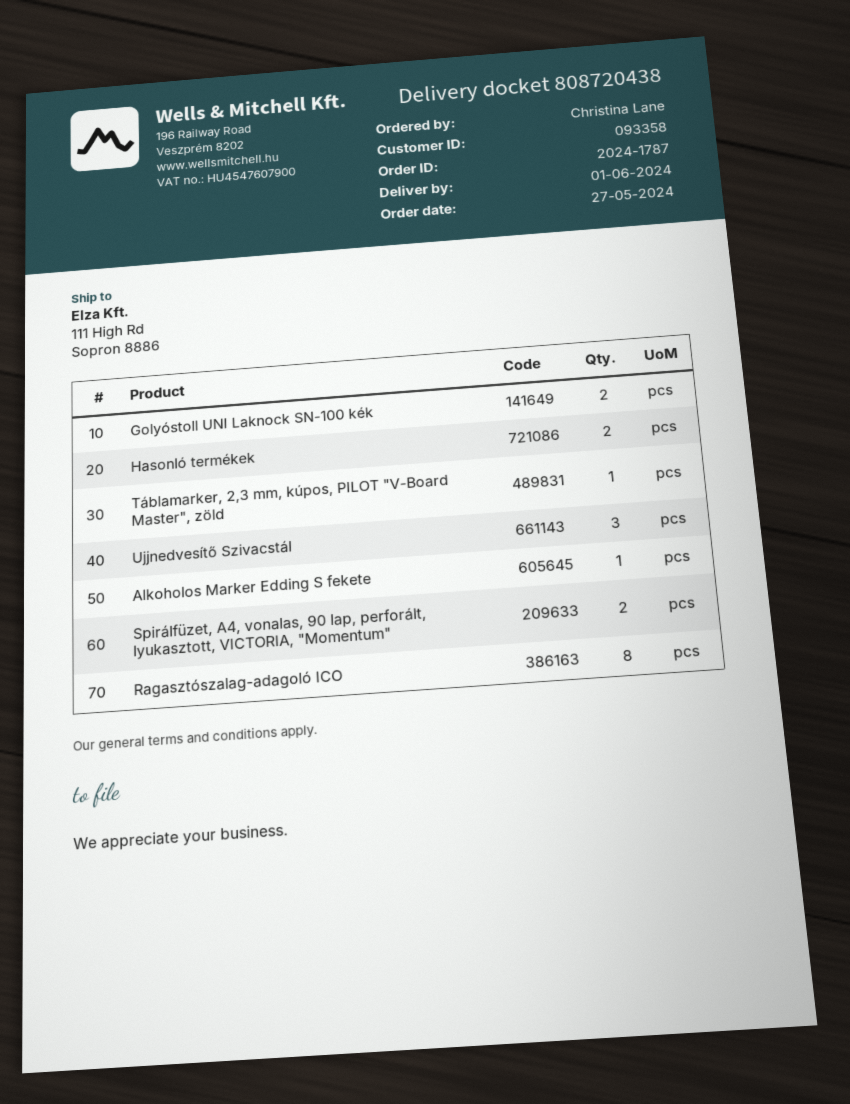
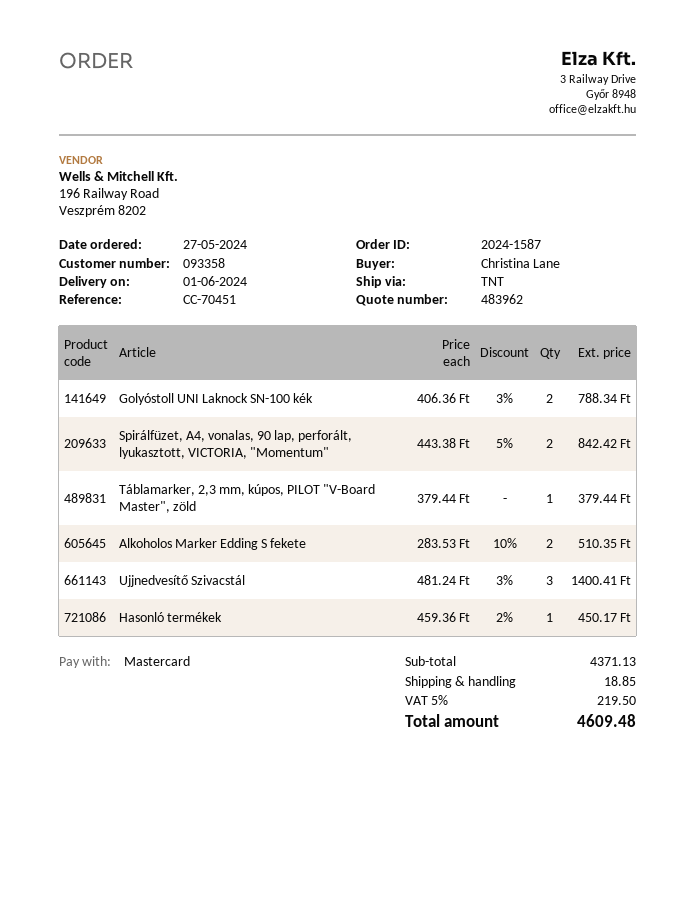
order number: 2024-1787 -> 2024-1587
Hasonló termékek: 2 -> 1
Alkoholos Marker Edding S fekete: 1 -> 2
Ragasztószalag-adagoló ICO: 8 -> none

